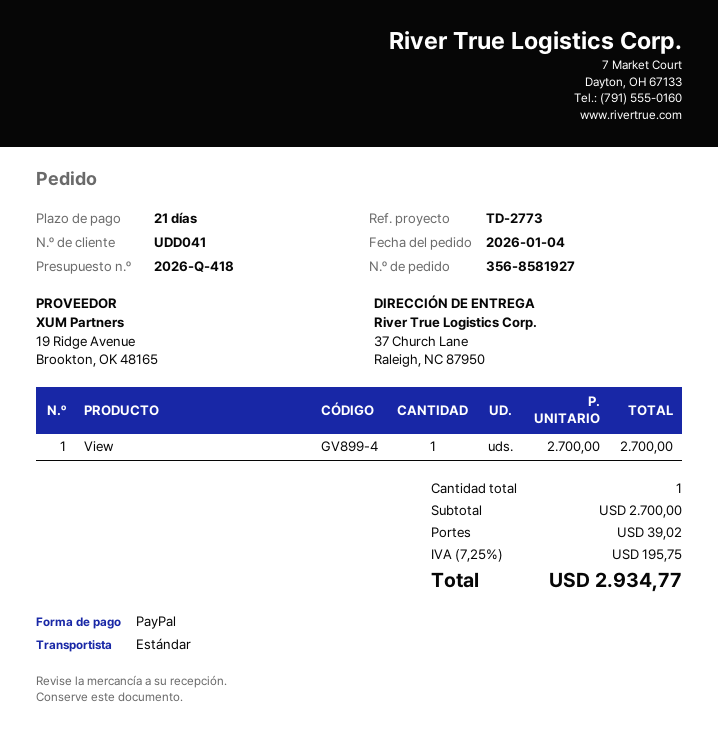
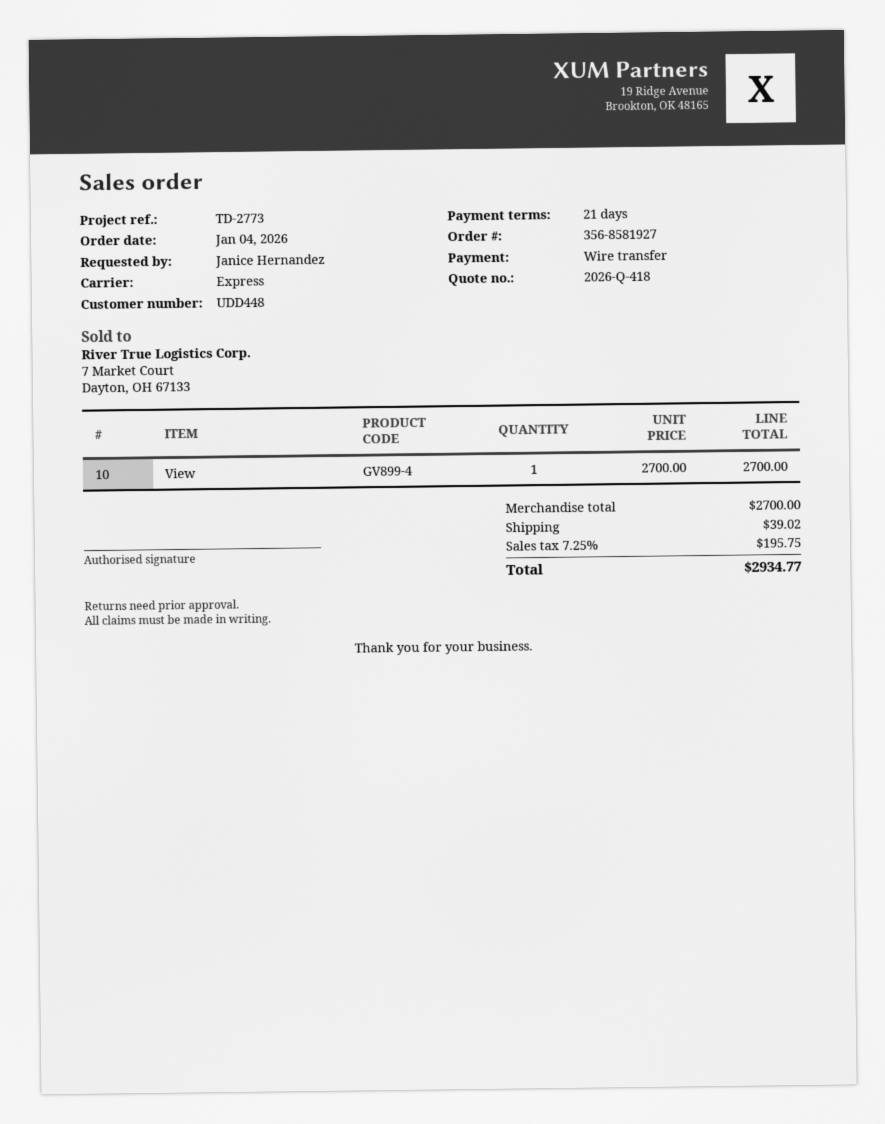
customer number: UDD041 -> UDD448
payment method: PayPal -> bank transfer
shipping method: standard -> express

